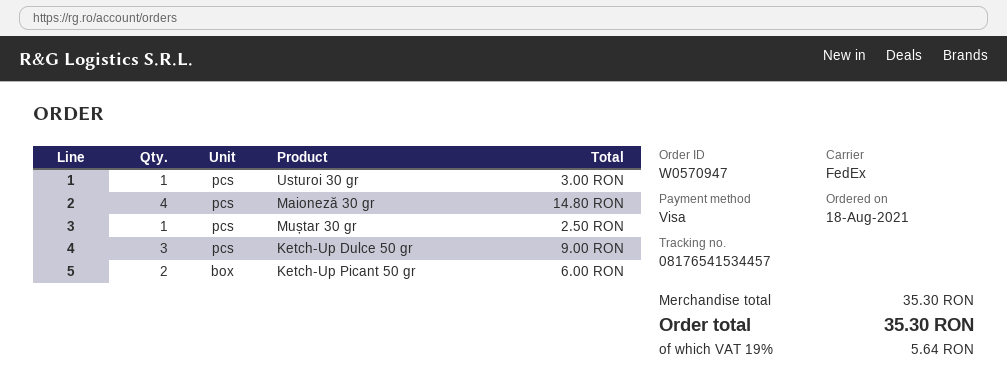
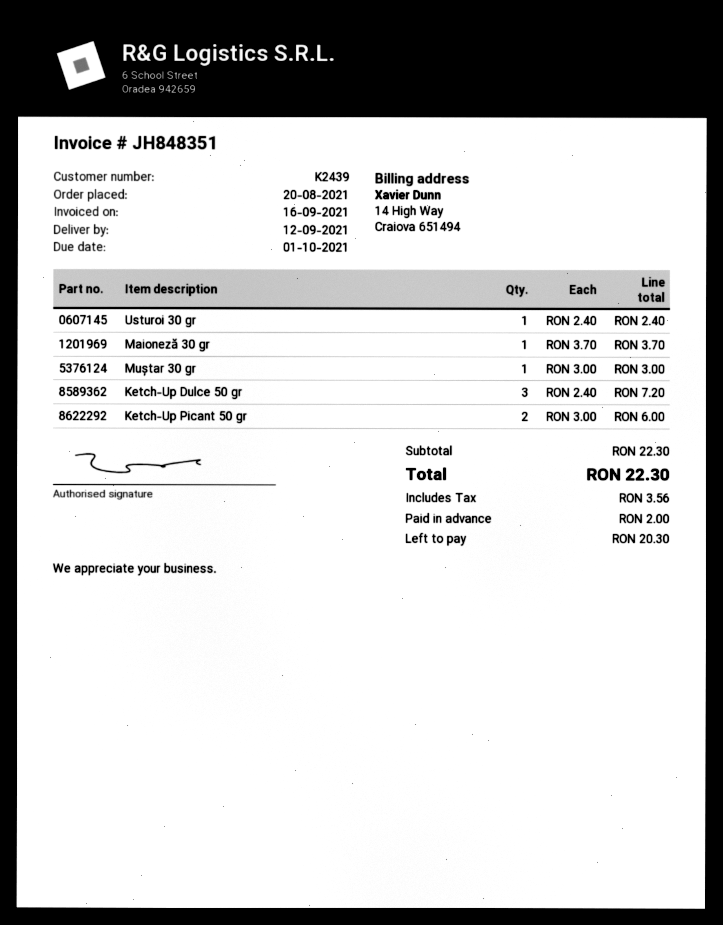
order date: 2021-08-18 -> 2021-08-20
Usturoi 30 gr: 1 for 3.00 -> 1 for 2.40
Maioneză 30 gr: 4 for 14.80 -> 1 for 3.70
Muștar 30 gr: 1 for 2.50 -> 1 for 3.00
Ketch-Up Dulce 50 gr: 3 for 9.00 -> 3 for 7.20
subtotal: 35.30 -> 22.30
tax: 5.64 -> 3.56
total: 35.30 -> 22.30

